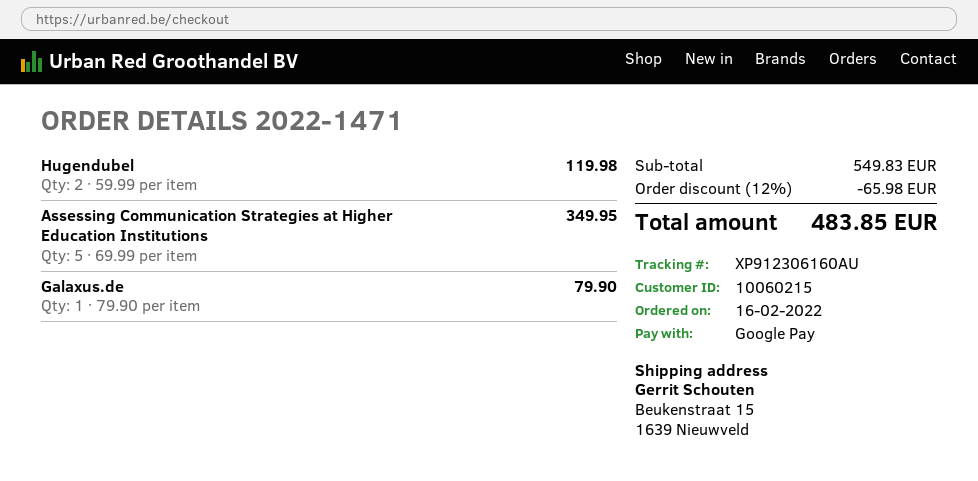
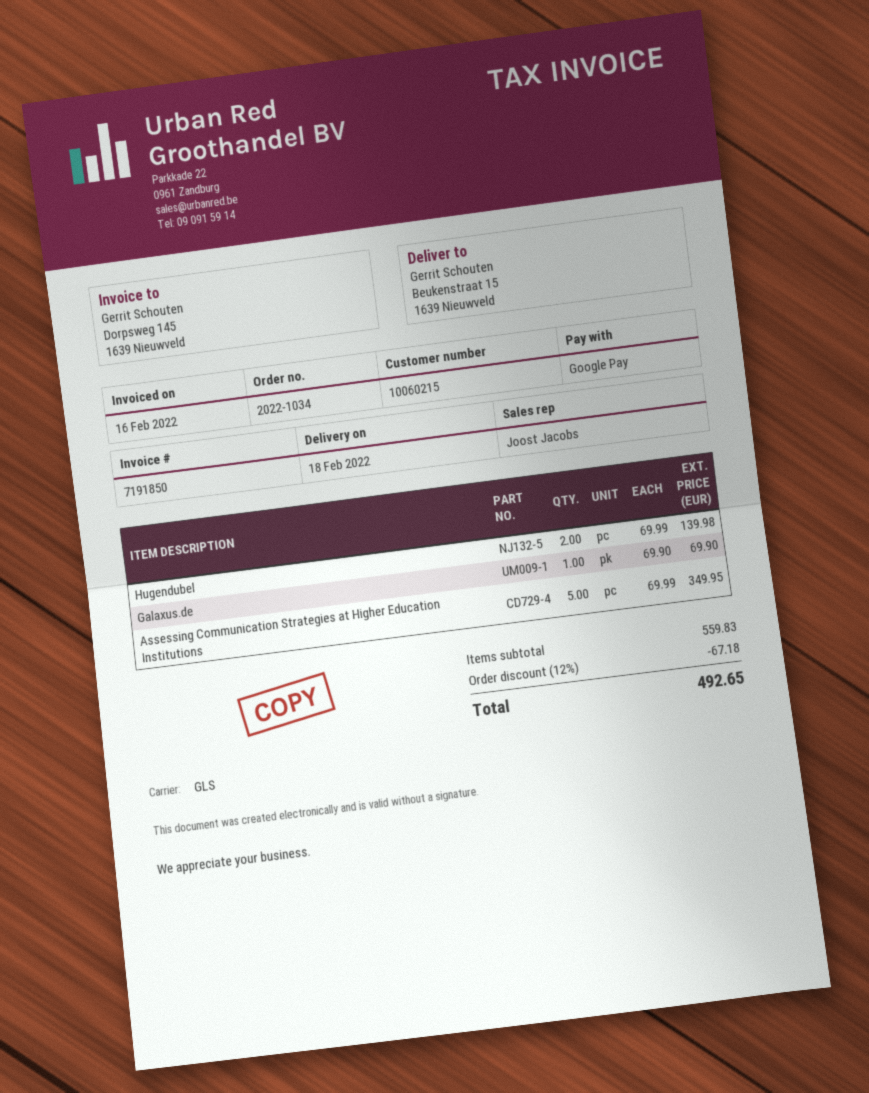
order number: 2022-1471 -> 2022-1034
Hugendubel: 2 x 59.99 = 119.98 -> 2 x 69.99 = 139.98
Galaxus.de: 1 x 79.90 = 79.90 -> 1 x 69.90 = 69.90
subtotal: 549.83 -> 559.83
discount: 12% = 65.98 -> 12% = 67.18
total: 483.85 -> 492.65

